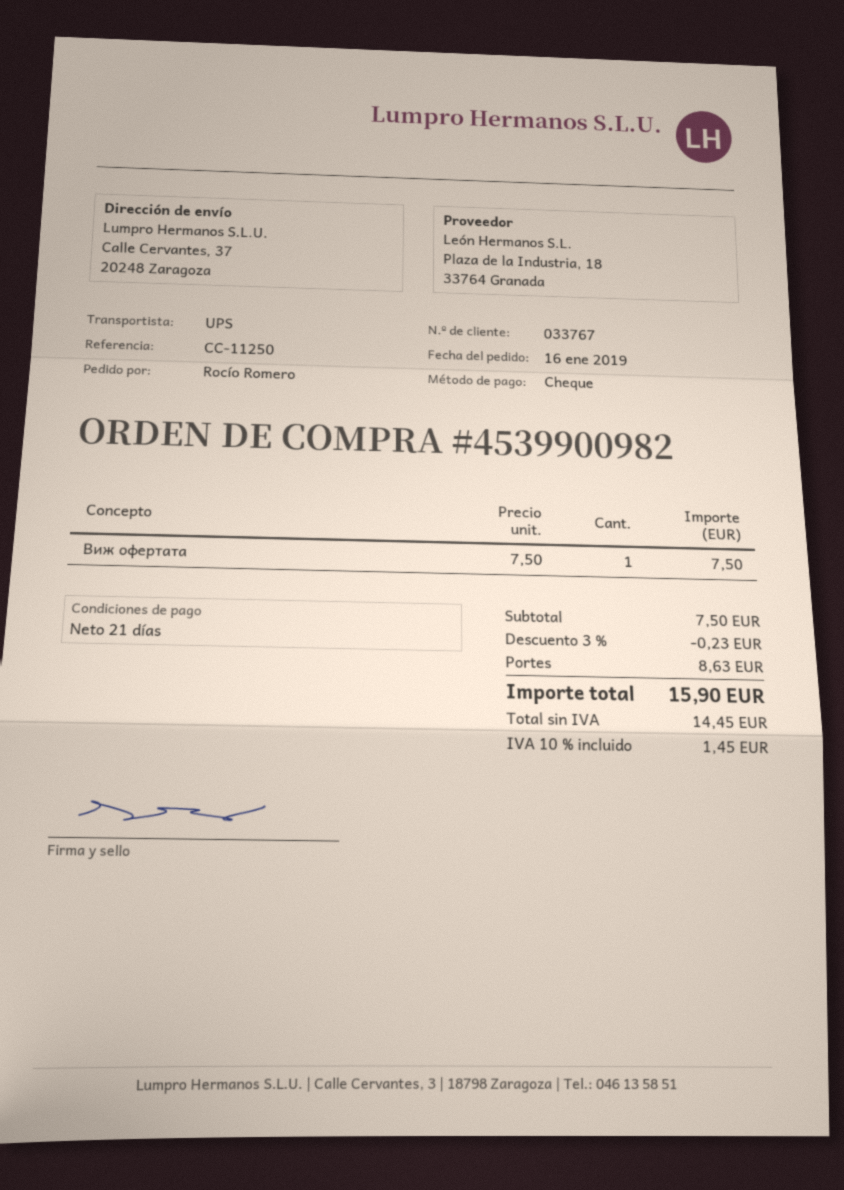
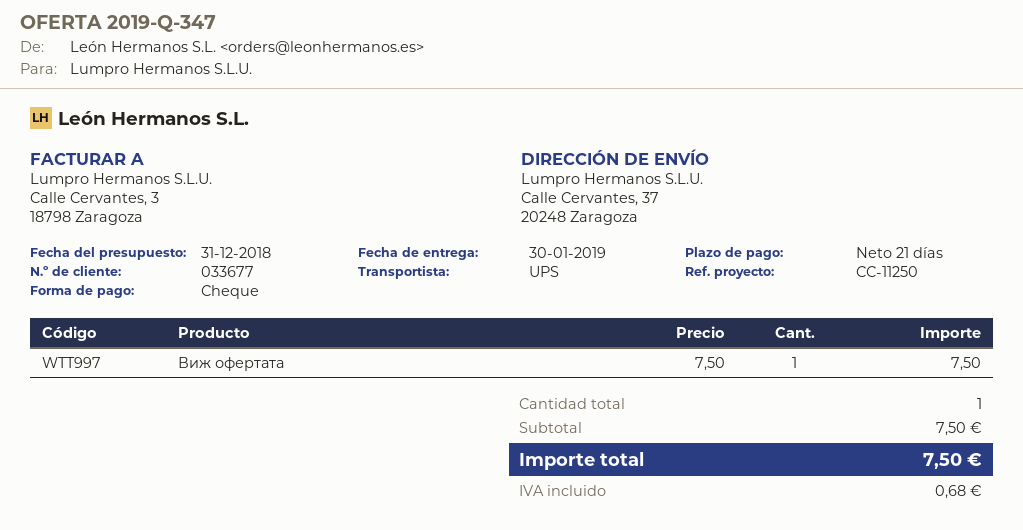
customer number: 033767 -> 033677
discount: 3% = 0.23 -> none
shipping: 8.63 -> none
tax: 1.45 -> 0.68
total: 15.90 -> 7.50

